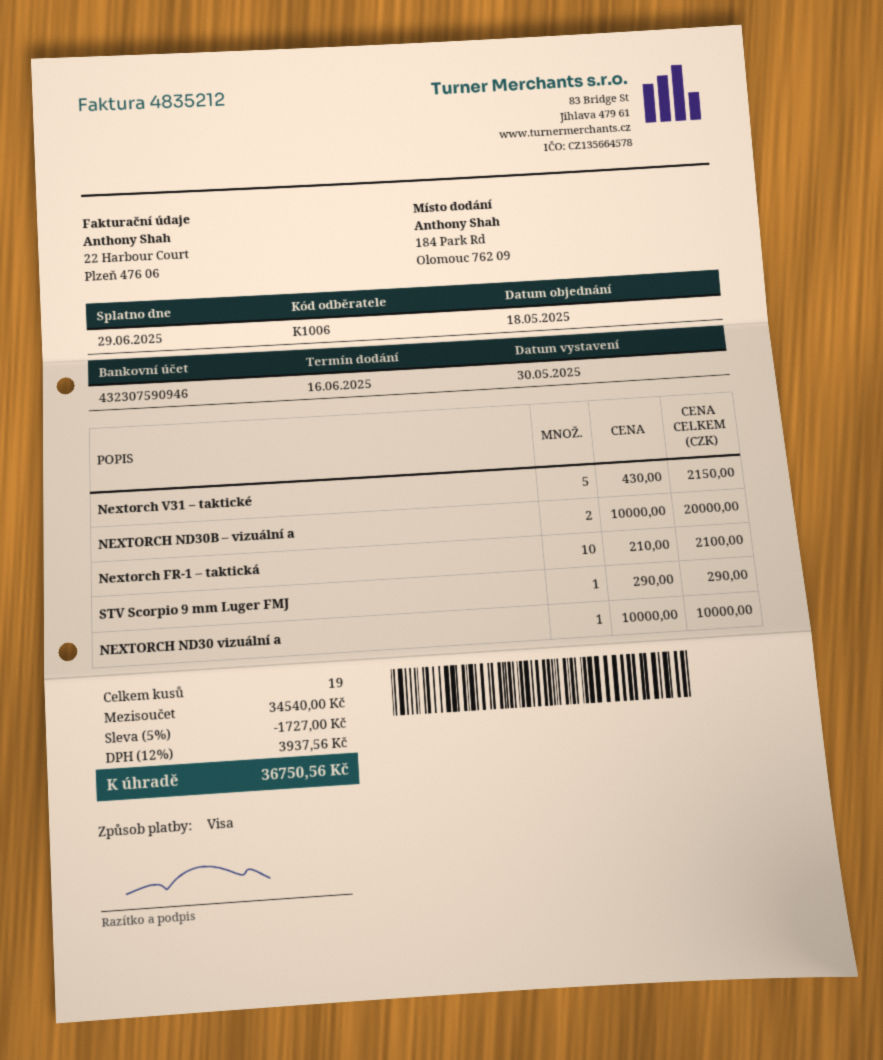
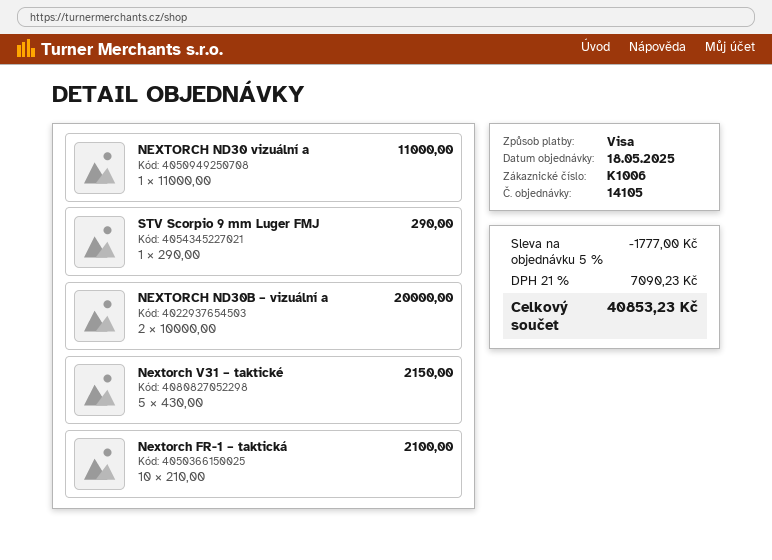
NEXTORCH ND30 vizuální a: 1 x 10000.00 = 10000.00 -> 1 x 11000.00 = 11000.00
discount: 5% = 1727.00 -> 5% = 1777.00
tax: 12% = 3937.56 -> 21% = 7090.23
total: 36750.56 -> 40853.23

